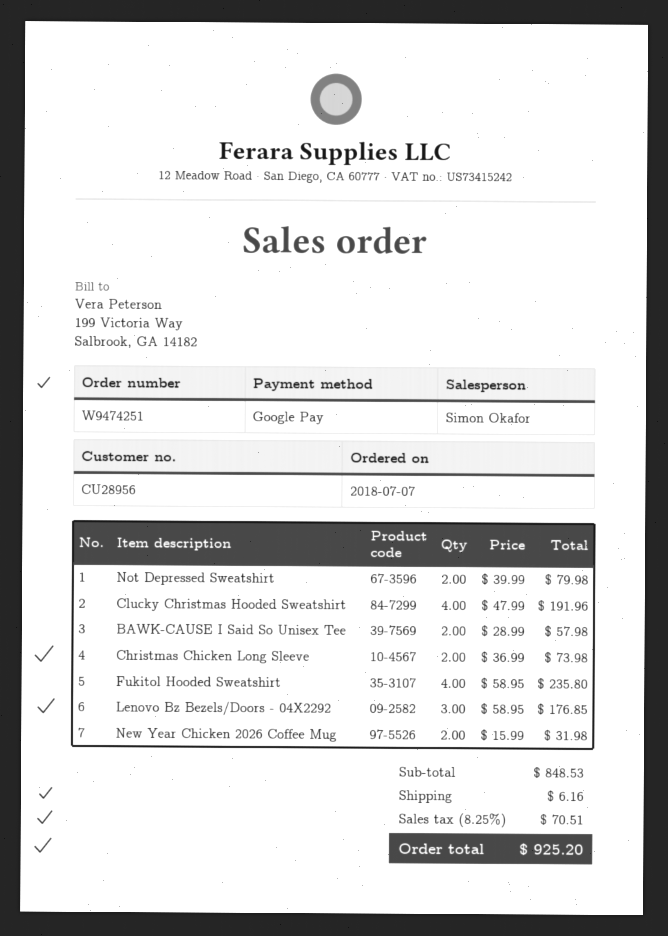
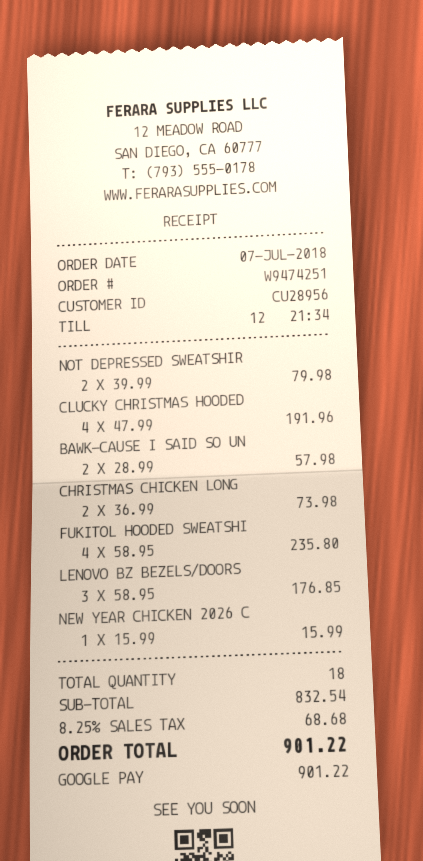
New Year Chicken 2026 Coffee Mug: 2 x 15.99 = 31.98 -> 1 x 15.99 = 15.99
subtotal: 848.53 -> 832.54
shipping: 6.16 -> none
tax: 8.25% = 70.51 -> 8.25% = 68.68
total: 925.20 -> 901.22

